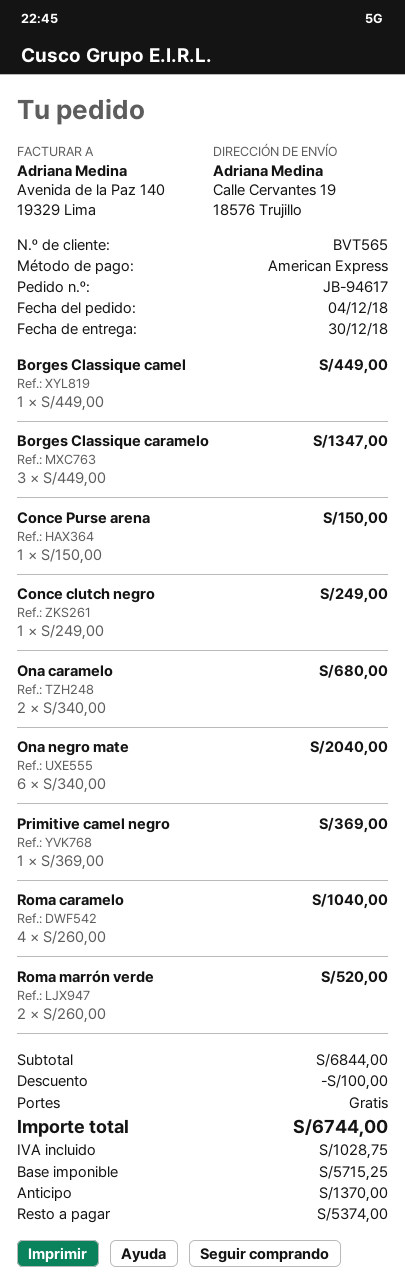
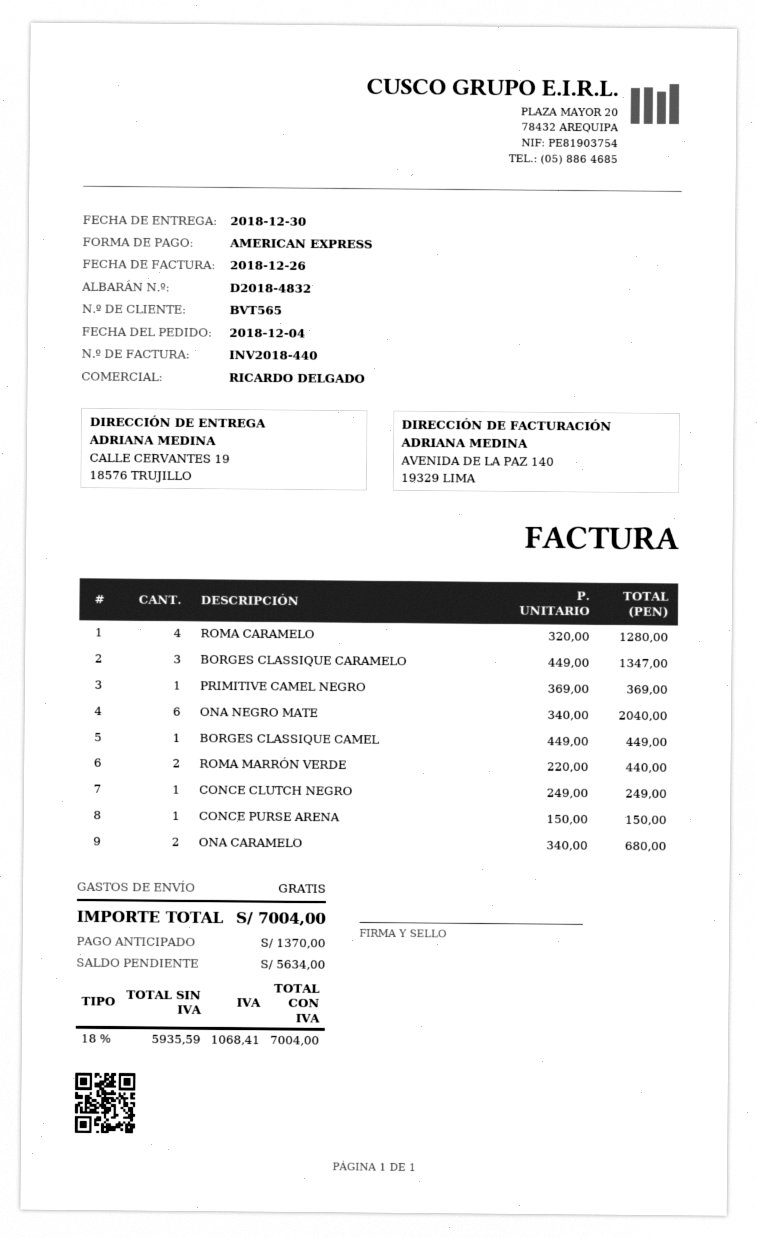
Roma caramelo: 4 x 260.00 = 1040.00 -> 4 x 320.00 = 1280.00
Roma marrón verde: 2 x 260.00 = 520.00 -> 2 x 220.00 = 440.00
discount: 100.00 -> none
net: 5715.25 -> 5935.59
tax: 1028.75 -> 1068.41
total: 6744.00 -> 7004.00
balance: 5374.00 -> 5634.00

